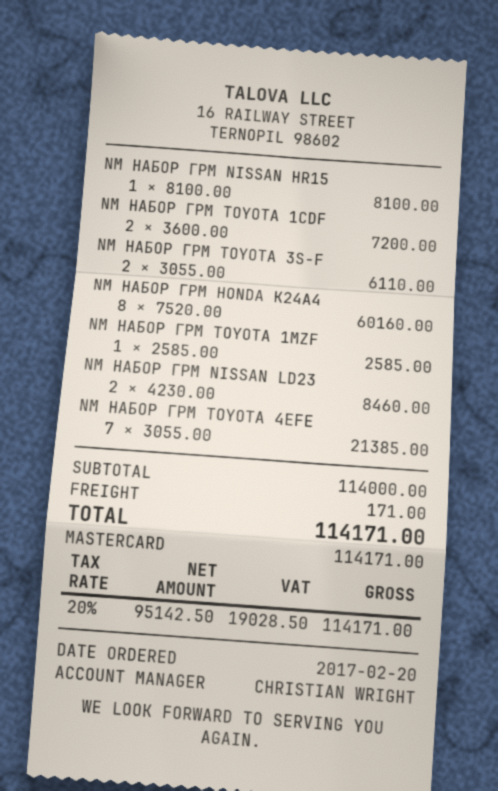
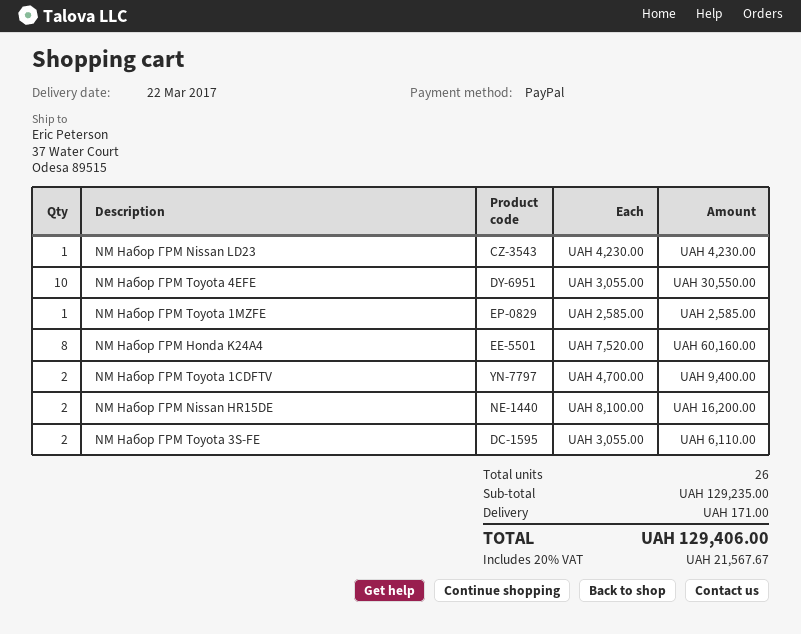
payment method: Mastercard -> PayPal
NM НАБОР ГРМ NISSAN HR15: 1 x 8100.00 = 8100.00 -> 2 x 8100.00 = 16200.00
NM НАБОР ГРМ TOYOTA 1CDF: 2 x 3600.00 = 7200.00 -> 2 x 4700.00 = 9400.00
NM НАБОР ГРМ NISSAN LD23: 2 x 4230.00 = 8460.00 -> 1 x 4230.00 = 4230.00
NM НАБОР ГРМ TOYOTA 4EFE: 7 x 3055.00 = 21385.00 -> 10 x 3055.00 = 30550.00
subtotal: 114000.00 -> 129235.00
tax: 20% = 19028.50 -> 20% = 21567.67
total: 114171.00 -> 129406.00

